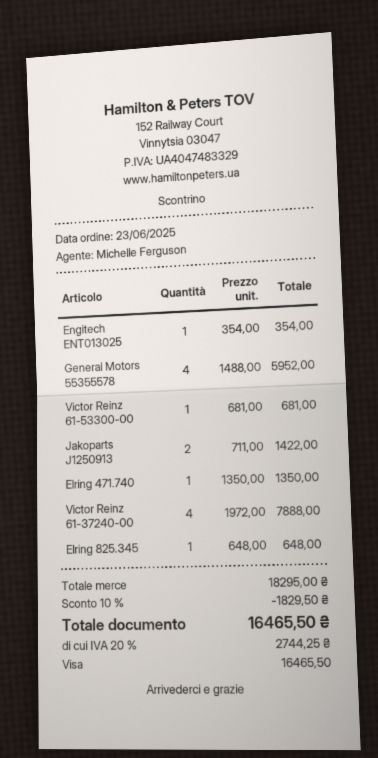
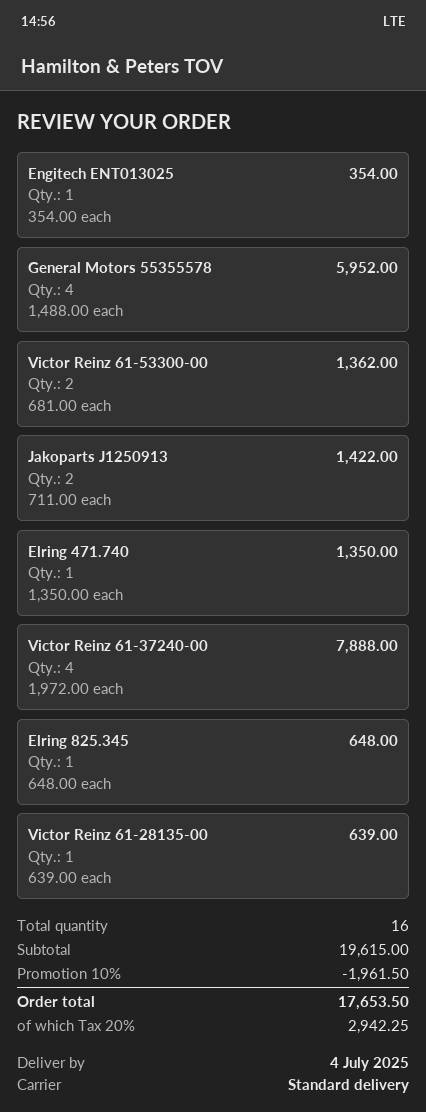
Victor Reinz 61-53300-00: 1 x 681.00 = 681.00 -> 2 x 681.00 = 1362.00
Victor Reinz 61-28135-00: none -> 1 x 639.00 = 639.00
subtotal: 18295.00 -> 19615.00
discount: 10% = 1829.50 -> 10% = 1961.50
tax: 20% = 2744.25 -> 20% = 2942.25
total: 16465.50 -> 17653.50

